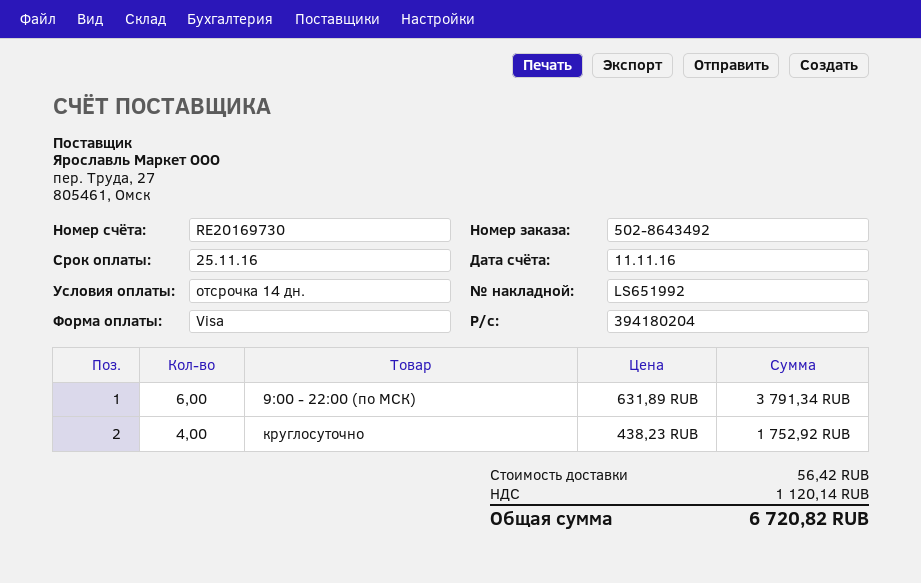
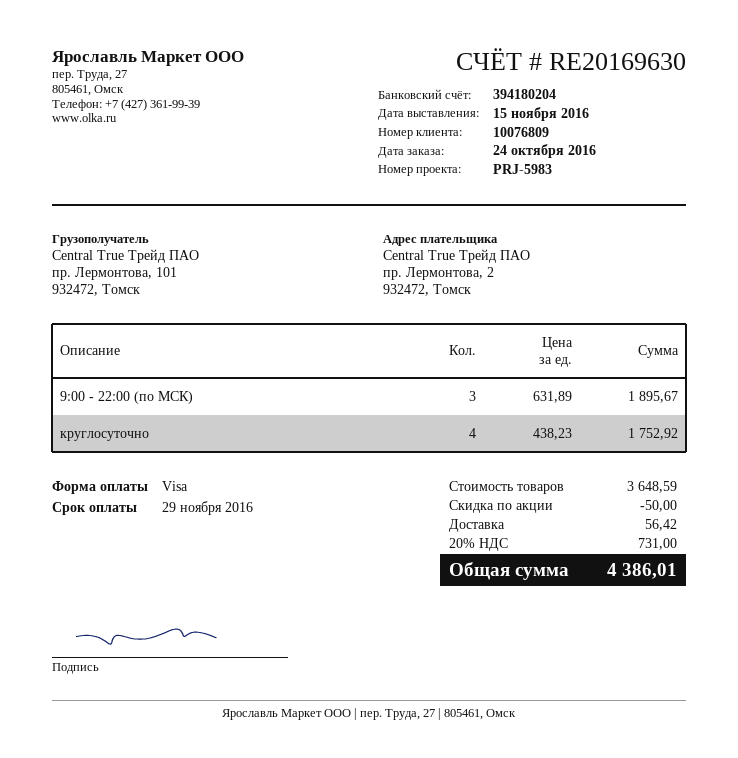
invoice number: RE20169730 -> RE20169630
invoice date: 2016-11-11 -> 2016-11-15
due date: 2016-11-25 -> 2016-11-29
9:00 - 22:00 (по МСК): 6 x 631.89 = 3791.34 -> 3 x 631.89 = 1895.67
discount: none -> 50.00
tax: 1120.14 -> 731.00
total: 6720.82 -> 4386.01

